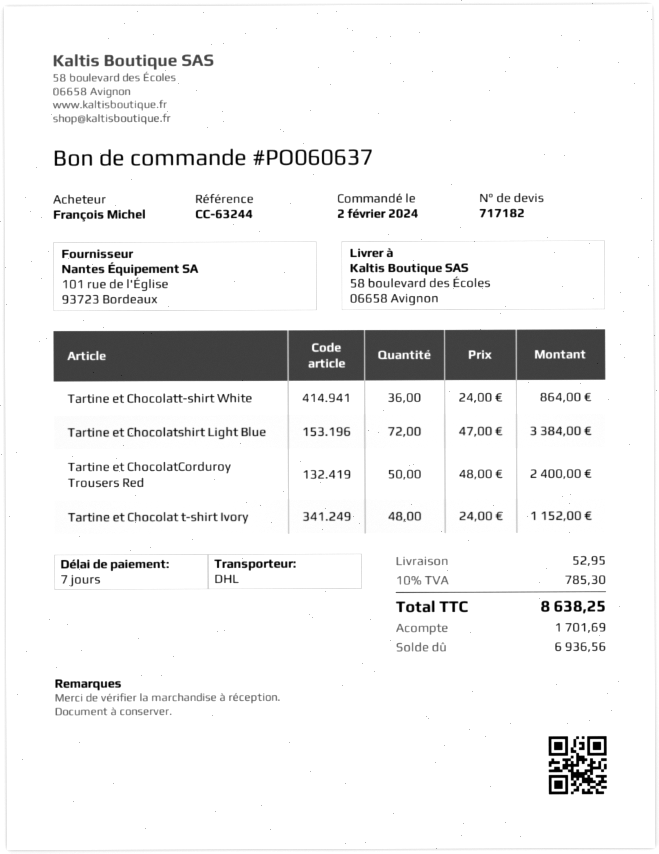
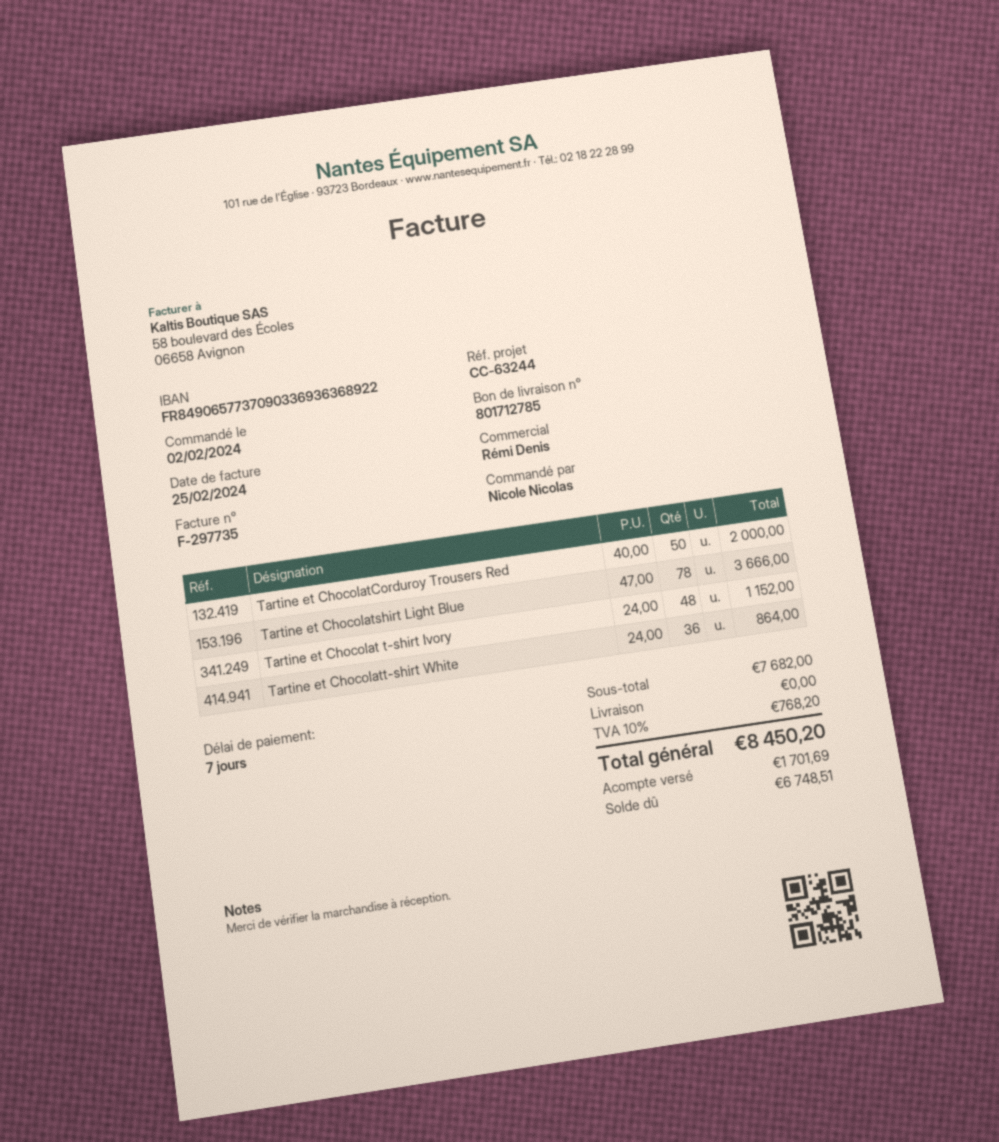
ordered by: François Michel -> Nicole Nicolas
Tartine et Chocolatshirt Light Blue: 72 x 47.00 = 3384.00 -> 78 x 47.00 = 3666.00
Tartine et ChocolatCorduroy Trousers Red: 50 x 48.00 = 2400.00 -> 50 x 40.00 = 2000.00
shipping: 52.95 -> 0.00
tax: 10% = 785.30 -> 10% = 768.20
total: 8638.25 -> 8450.20
balance: 6936.56 -> 6748.51

